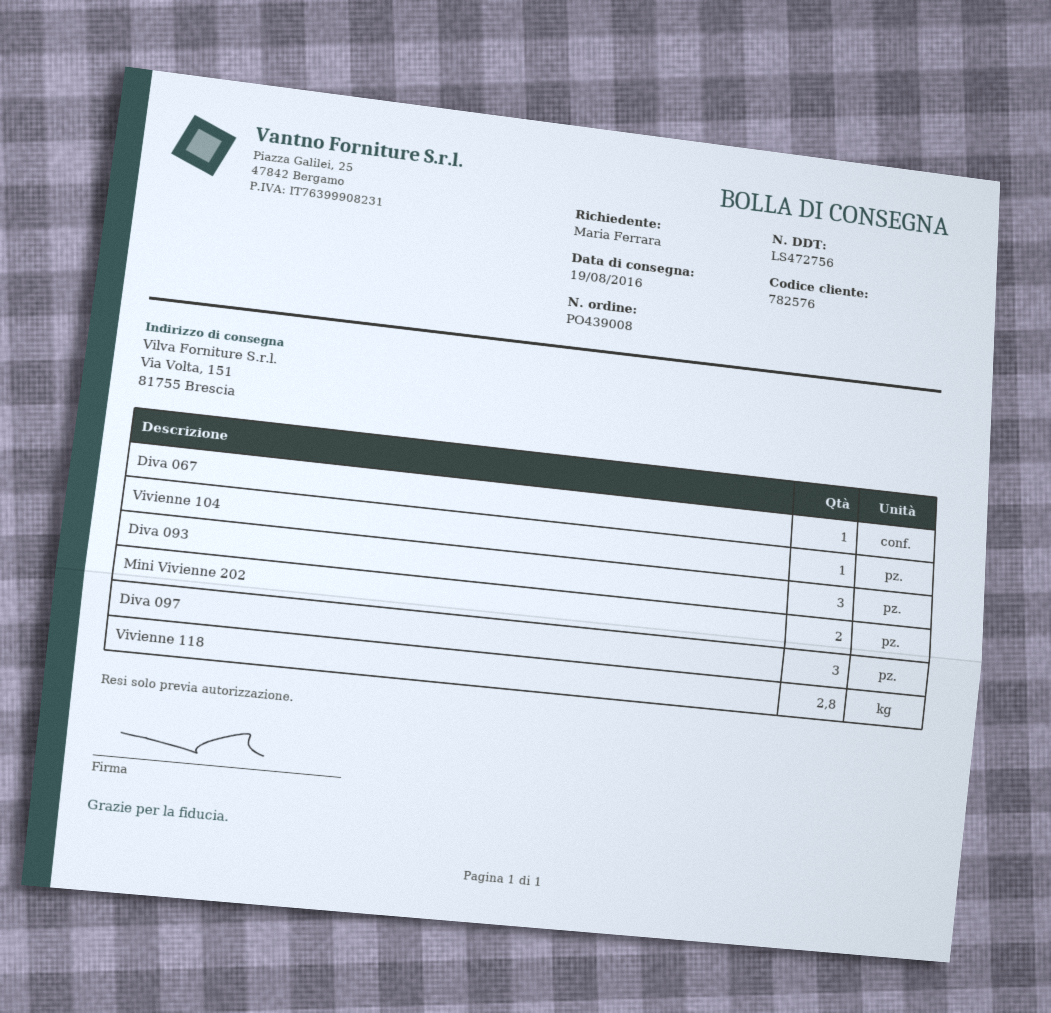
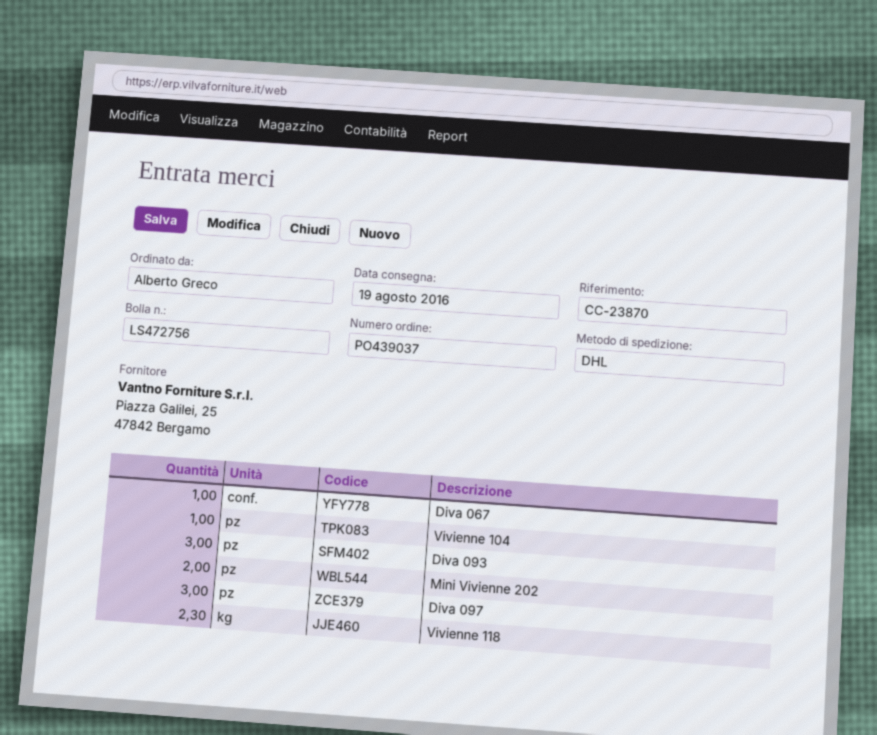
order number: PO439008 -> PO439037
ordered by: Maria Ferrara -> Alberto Greco
Vivienne 118: 2.8 -> 2.3

